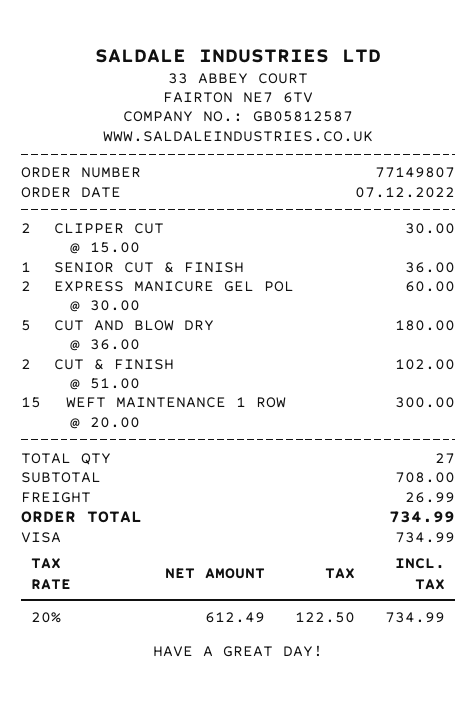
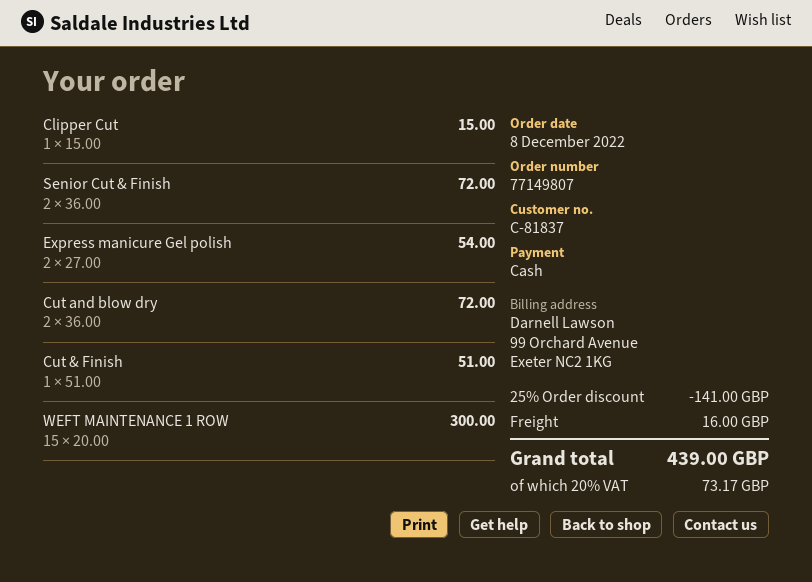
order date: 2022-12-07 -> 2022-12-08
payment method: Visa -> cash
CLIPPER CUT: 2 x 15.00 = 30.00 -> 1 x 15.00 = 15.00
SENIOR CUT & FINISH: 1 x 36.00 = 36.00 -> 2 x 36.00 = 72.00
EXPRESS MANICURE GEL POL: 2 x 30.00 = 60.00 -> 2 x 27.00 = 54.00
CUT AND BLOW DRY: 5 x 36.00 = 180.00 -> 2 x 36.00 = 72.00
CUT & FINISH: 2 x 51.00 = 102.00 -> 1 x 51.00 = 51.00
discount: none -> 25% = 141.00
shipping: 26.99 -> 16.00
tax: 20% = 122.50 -> 20% = 73.17
total: 734.99 -> 439.00

